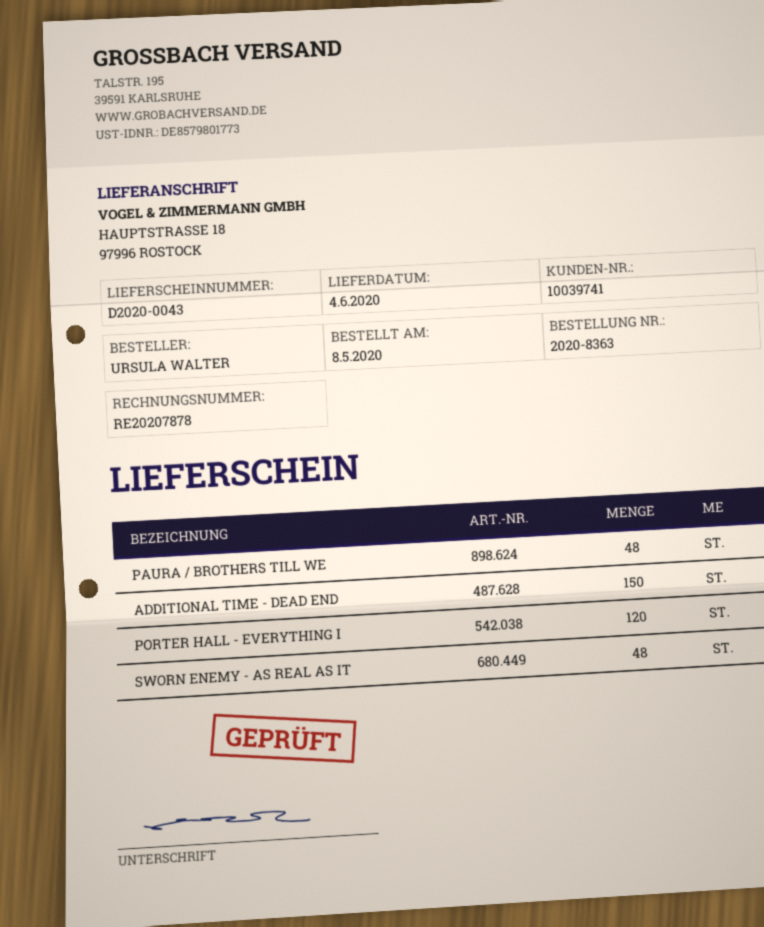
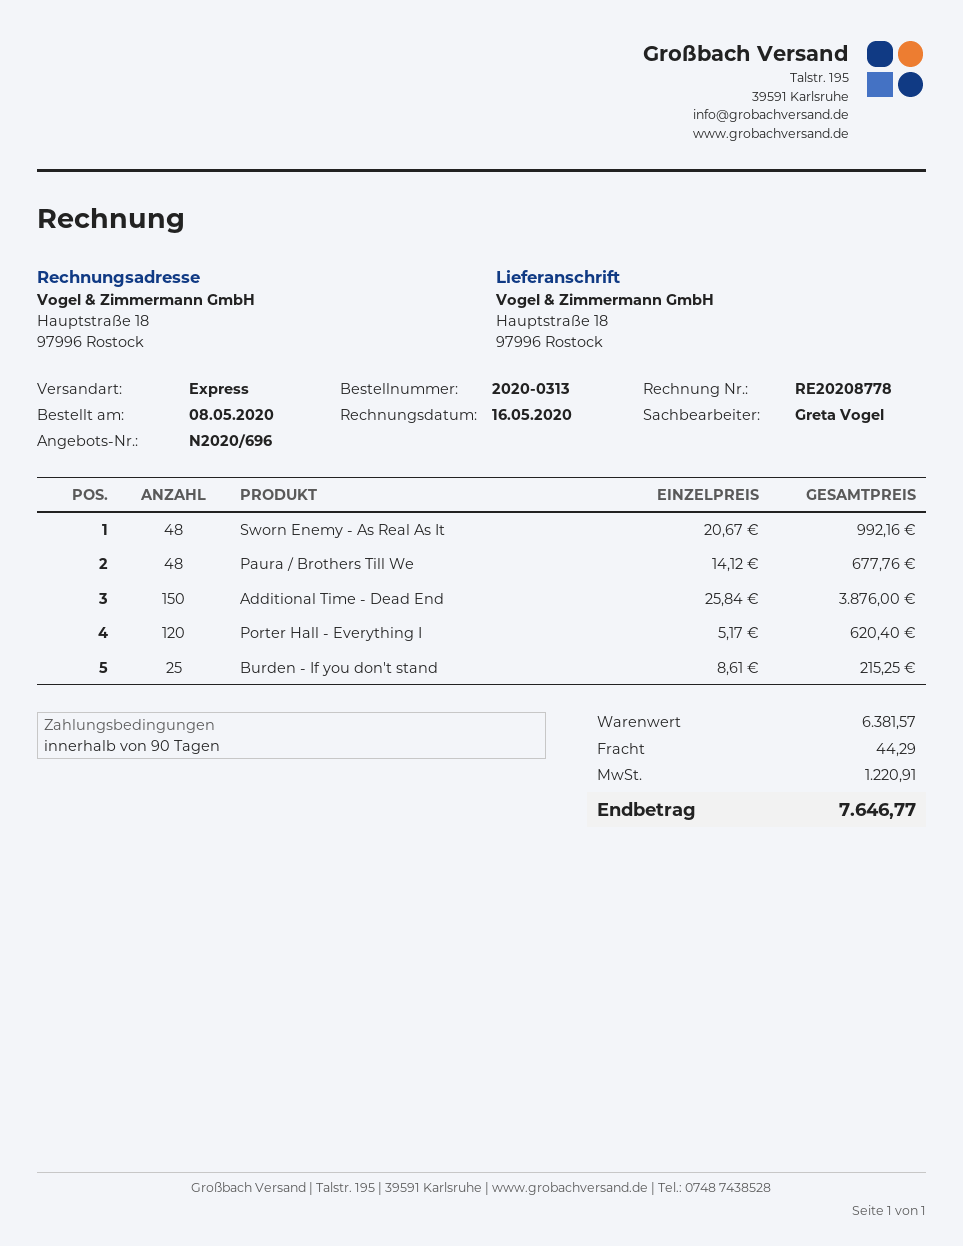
order number: 2020-8363 -> 2020-0313
invoice number: RE20207878 -> RE20208778
Burden - If you don't stand: none -> 25

